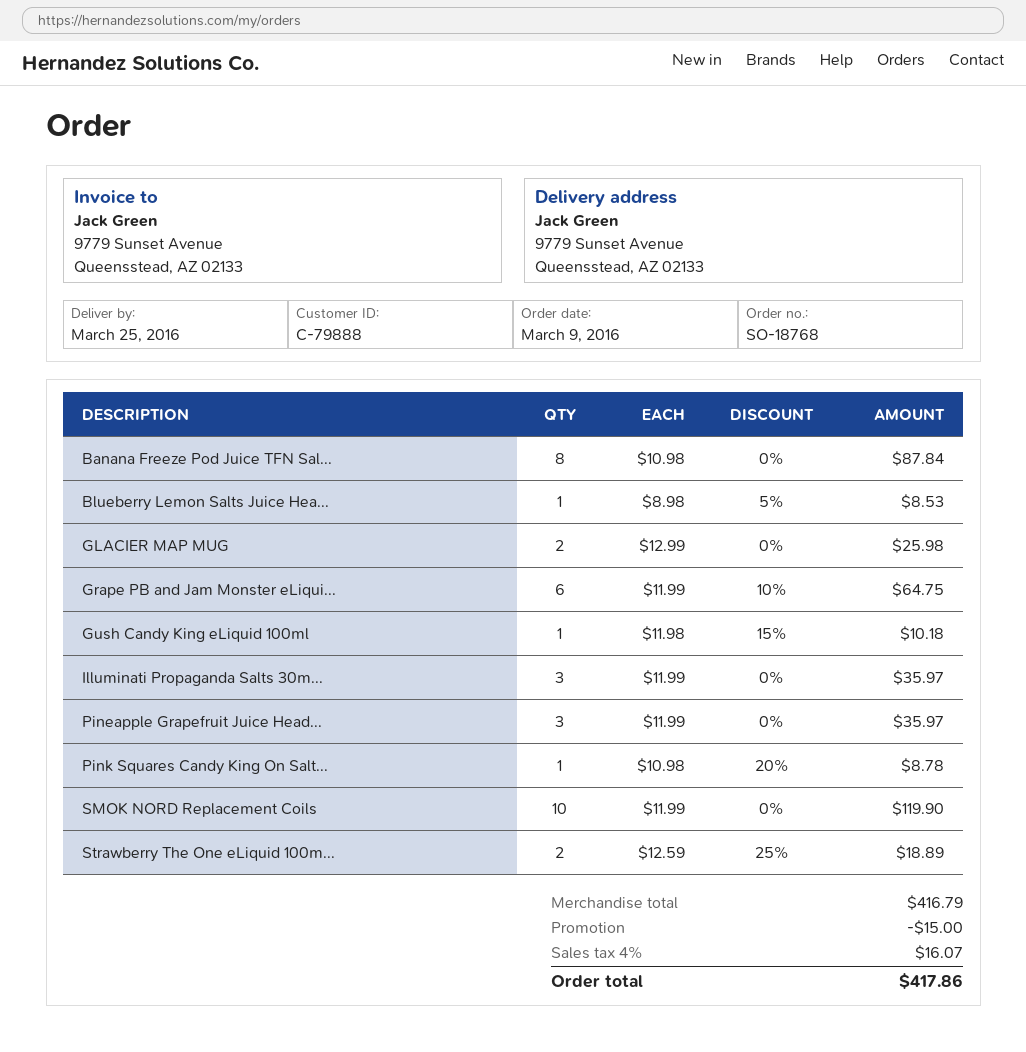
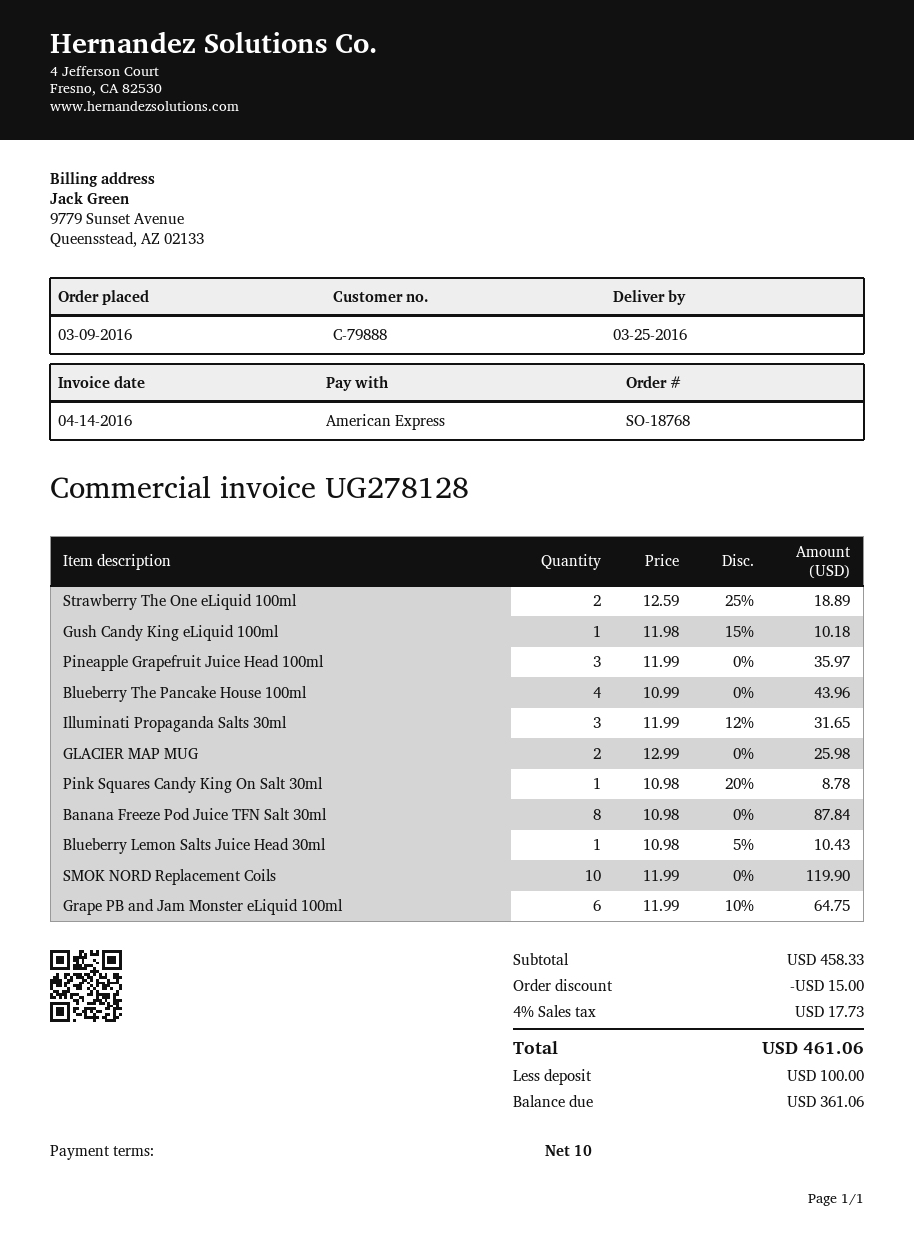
Blueberry Lemon Salts Juice Hea...: 1 x 8.98 - 5% = 8.53 -> 1 x 10.98 - 5% = 10.43
Illuminati Propaganda Salts 30m...: 3 x 11.99 = 35.97 -> 3 x 11.99 - 12% = 31.65
Blueberry The Pancake House 100ml: none -> 4 x 10.99 = 43.96
subtotal: 416.79 -> 458.33
tax: 4% = 16.07 -> 4% = 17.73
total: 417.86 -> 461.06

